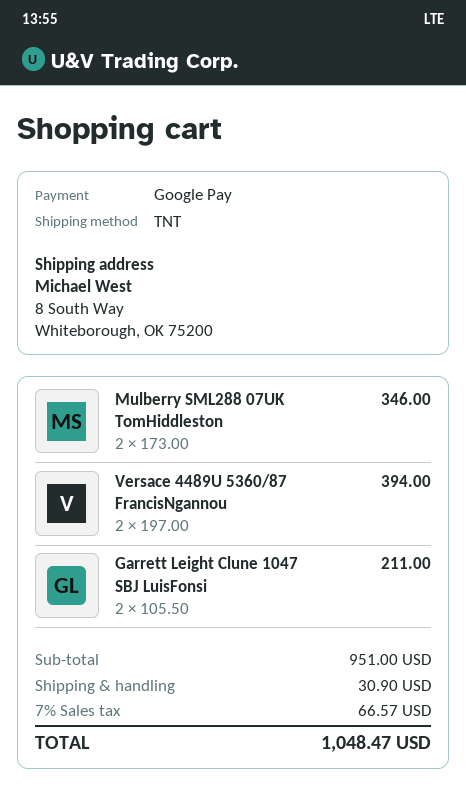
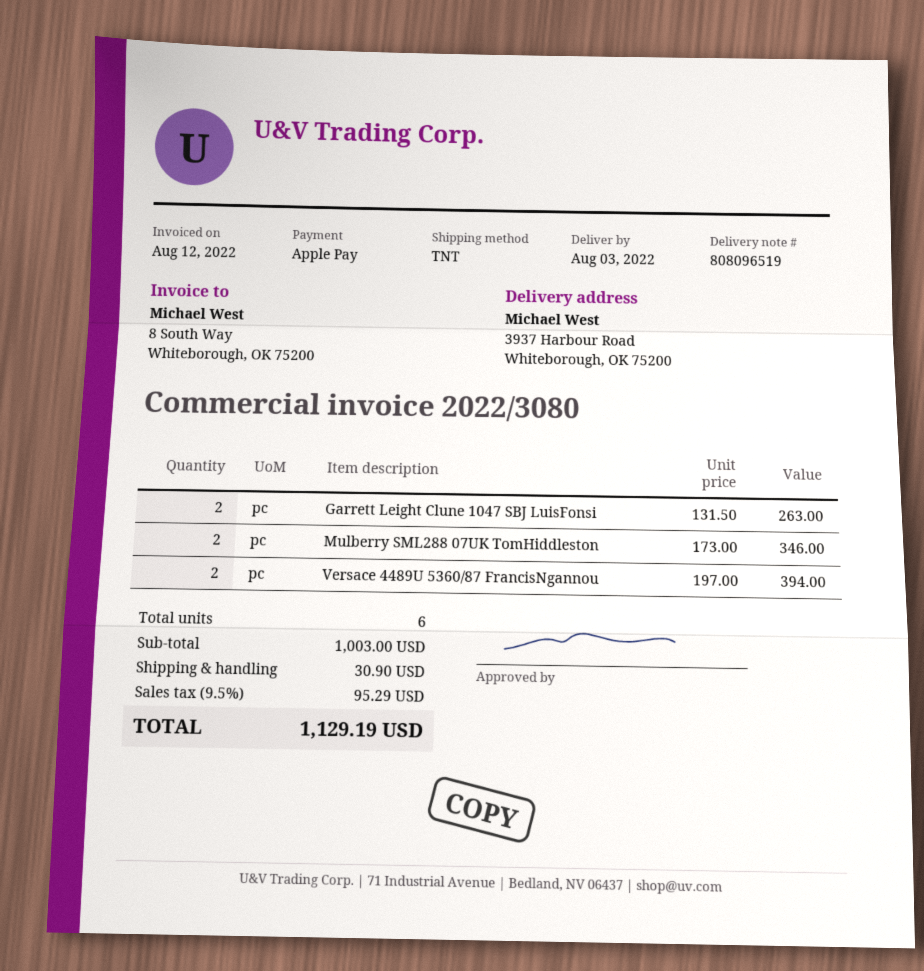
payment method: Google Pay -> Apple Pay
ship to: 8 South Way, Whiteborough, OK 75200 -> 3937 Harbour Road, Whiteborough, OK 75200
Garrett Leight Clune 1047 SBJ LuisFonsi: 2 x 105.50 = 211.00 -> 2 x 131.50 = 263.00
subtotal: 951.00 -> 1003.00
tax: 7% = 66.57 -> 9.5% = 95.29
total: 1048.47 -> 1129.19

